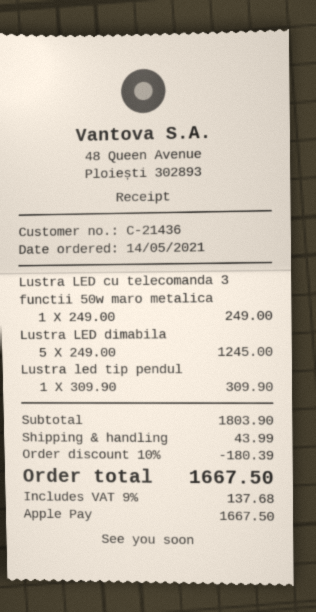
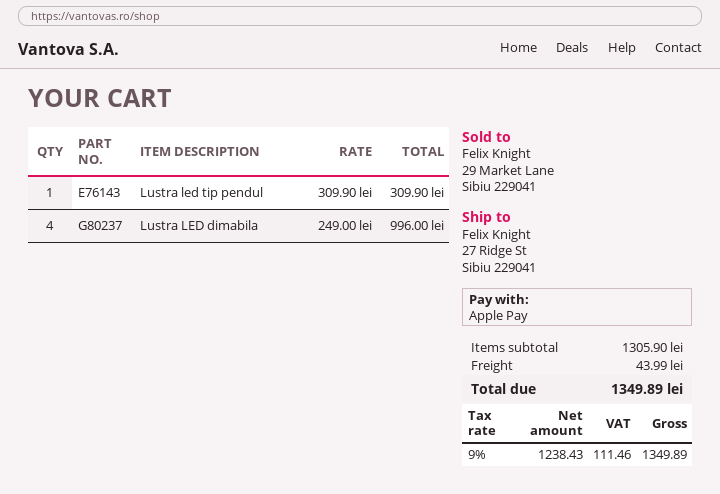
Lustra LED cu telecomanda 3 functii 50w maro metalica: 1 x 249.00 = 249.00 -> none
Lustra LED dimabila: 5 x 249.00 = 1245.00 -> 4 x 249.00 = 996.00
subtotal: 1803.90 -> 1305.90
discount: 10% = 180.39 -> none
tax: 9% = 137.68 -> 9% = 111.46
total: 1667.50 -> 1349.89

